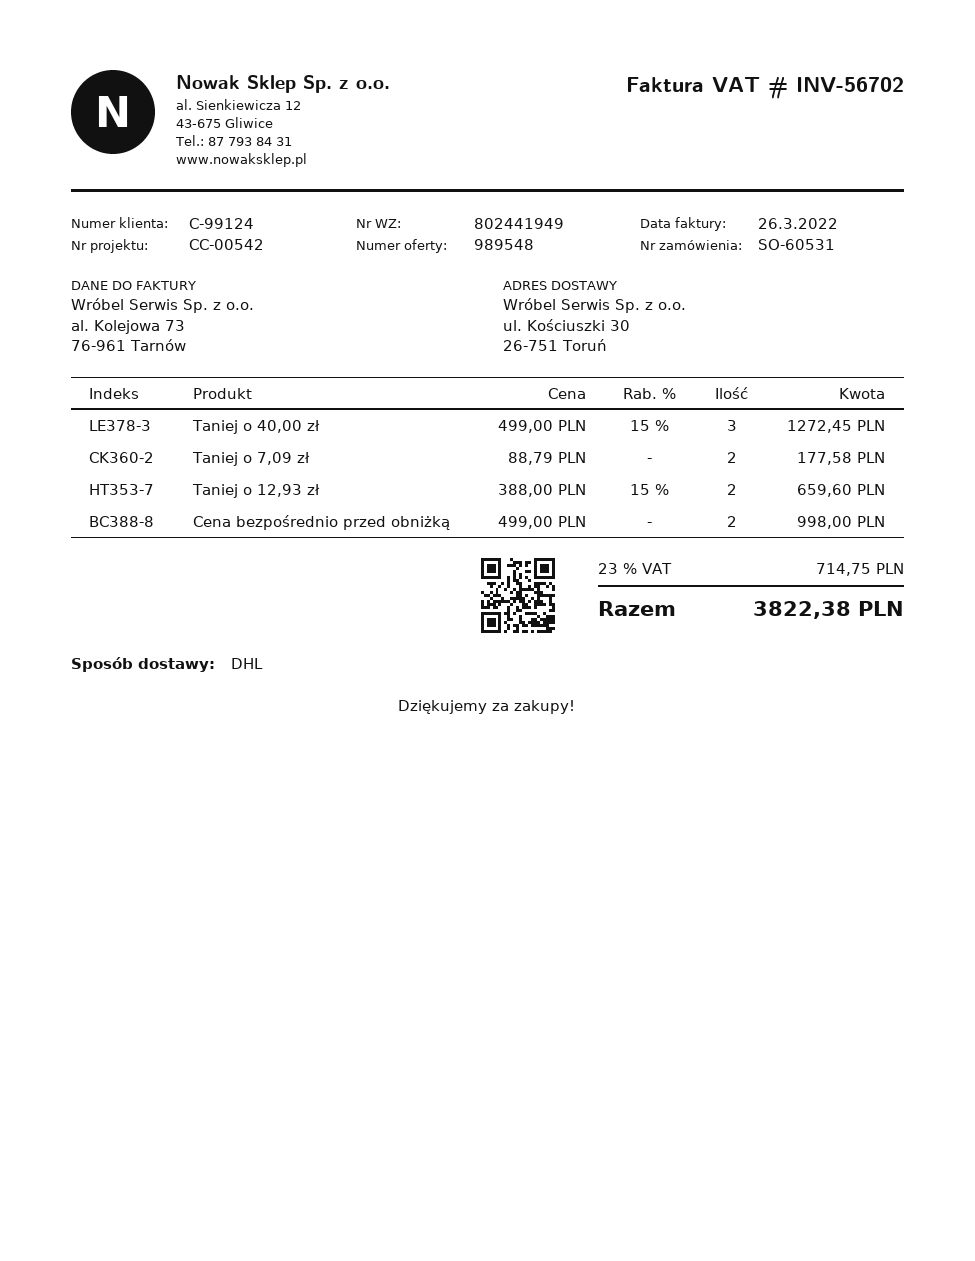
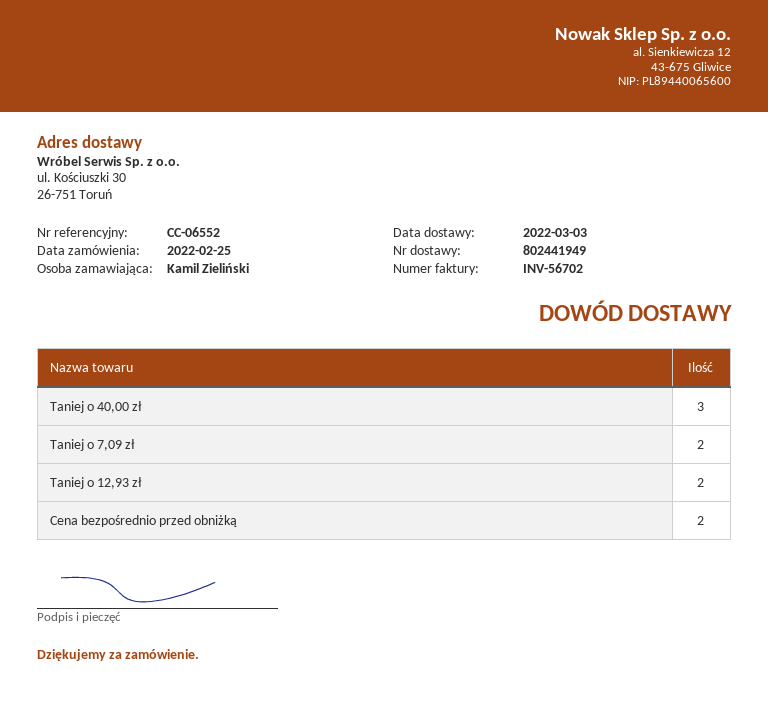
reference: CC-00542 -> CC-06552

